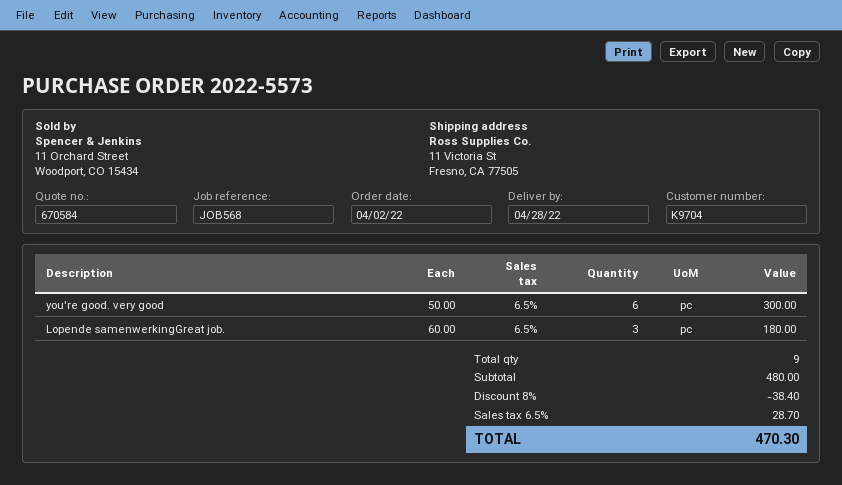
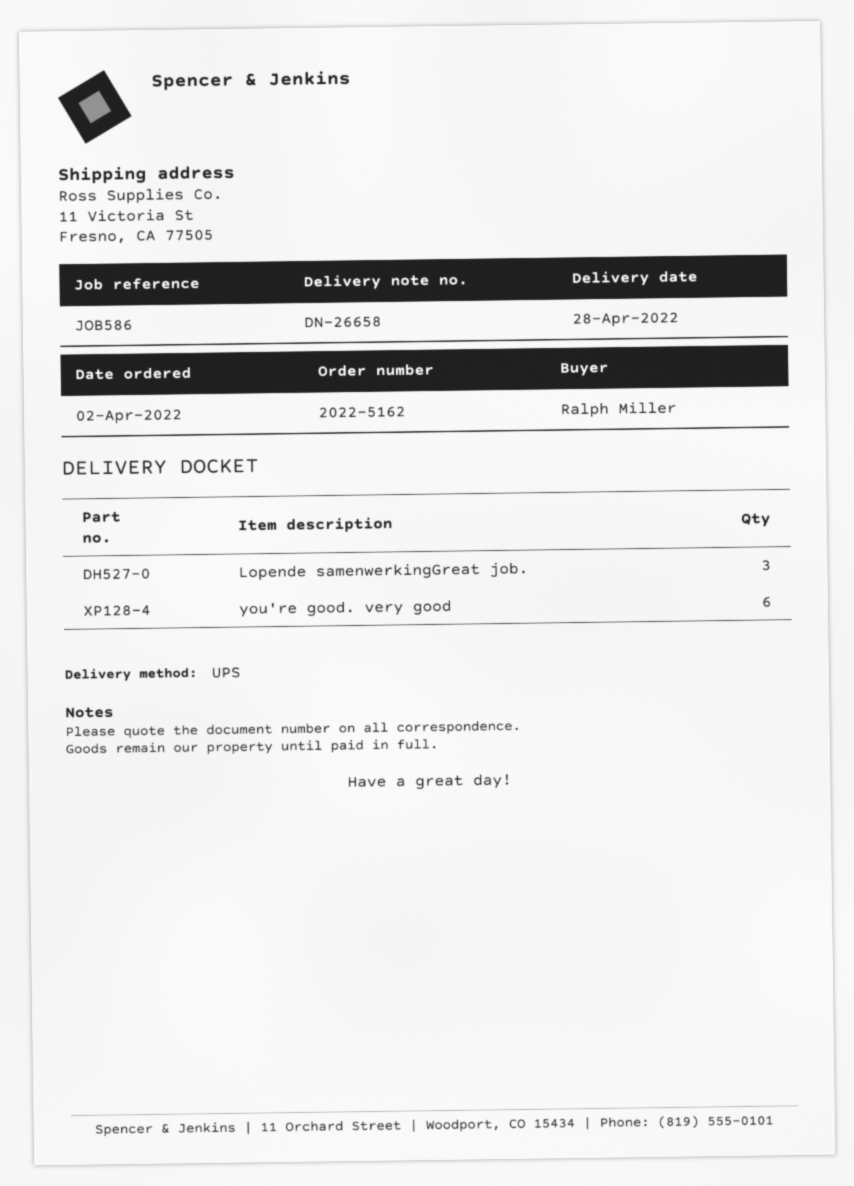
order number: 2022-5573 -> 2022-5162
reference: JOB568 -> JOB586

